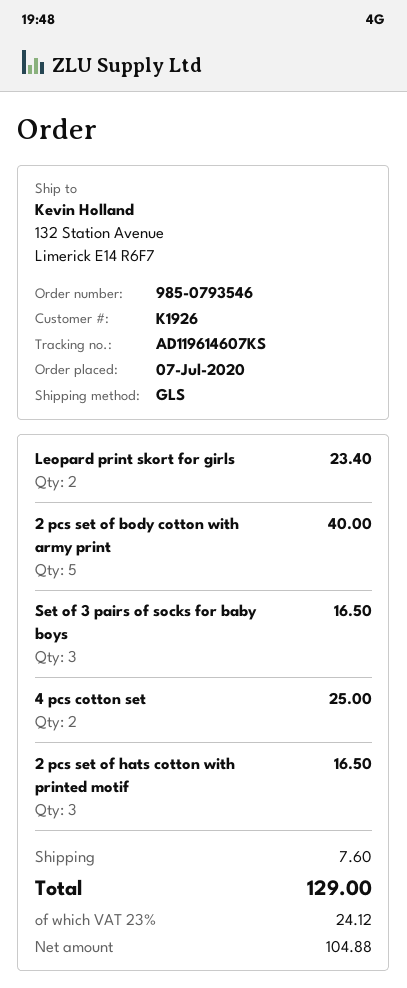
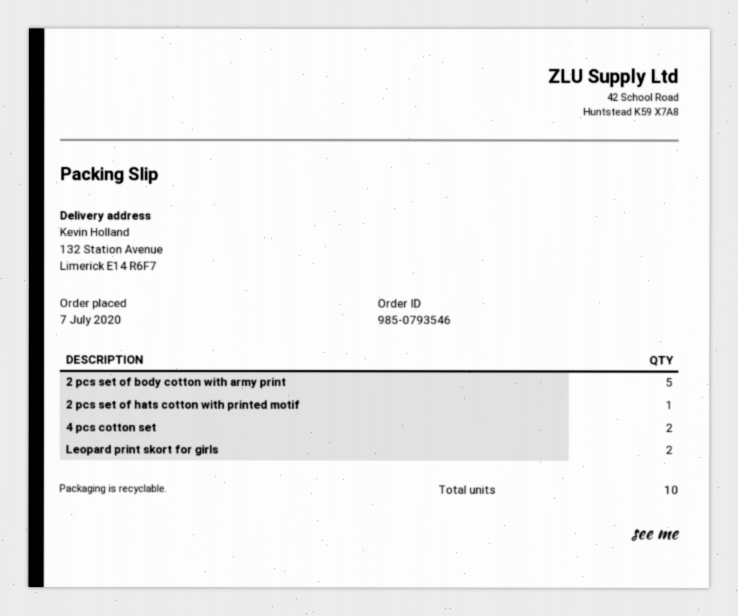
Set of 3 pairs of socks for baby boys: 3 -> none
2 pcs set of hats cotton with printed motif: 3 -> 1

